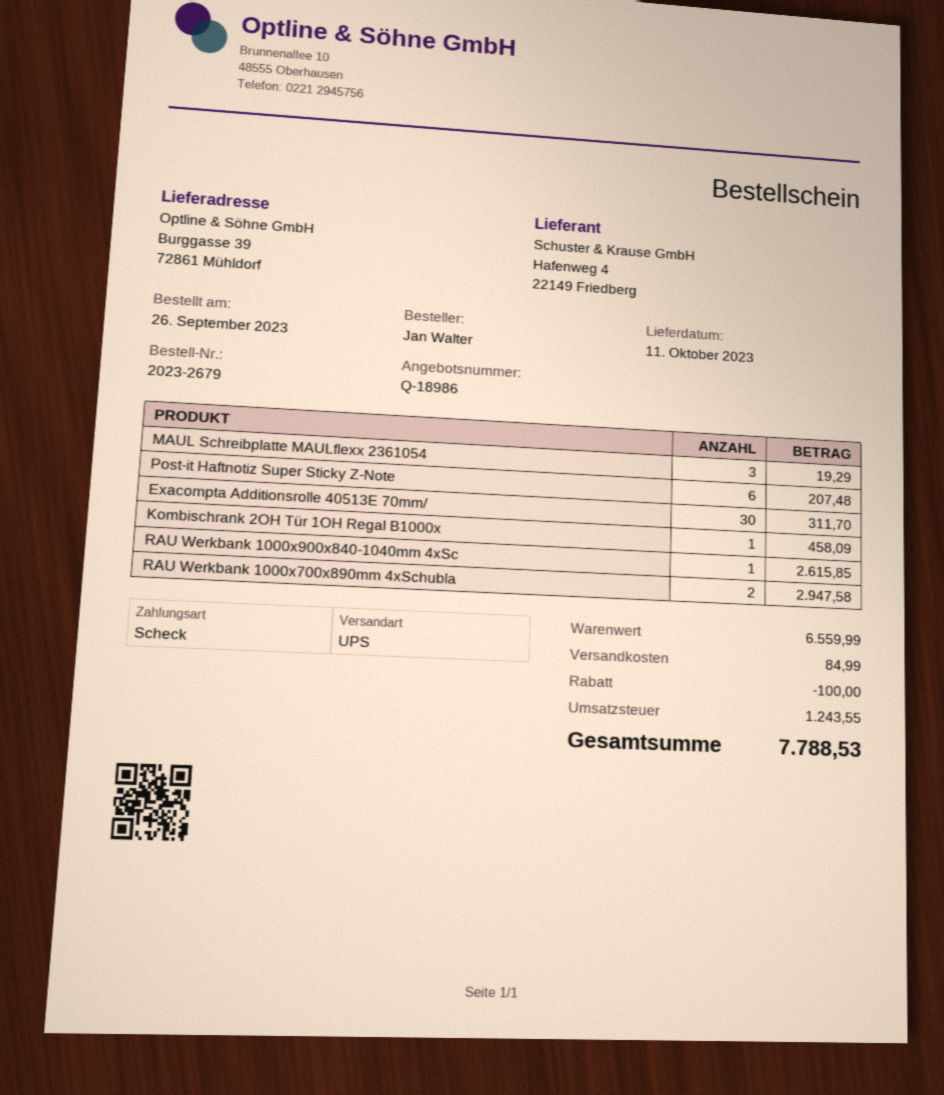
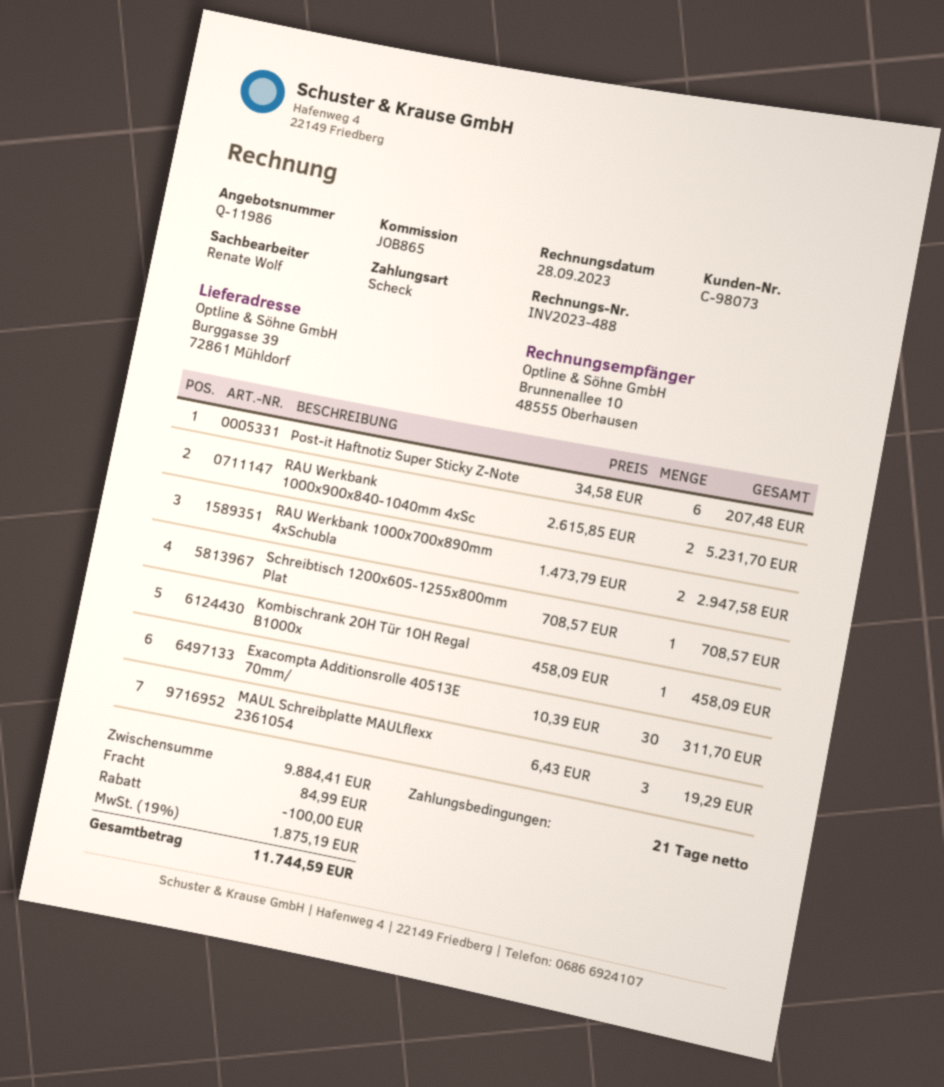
quote number: Q-18986 -> Q-11986
RAU Werkbank 1000x900x840-1040mm 4xSc: 1 for 2615.85 -> 2 for 5231.70
Schreibtisch 1200x605-1255x800mm Plat: none -> 1 for 708.57
subtotal: 6559.99 -> 9884.41
tax: 1243.55 -> 1875.19
total: 7788.53 -> 11744.59

